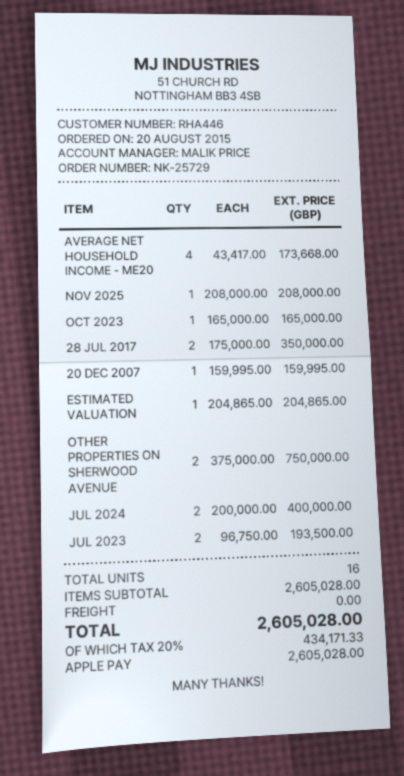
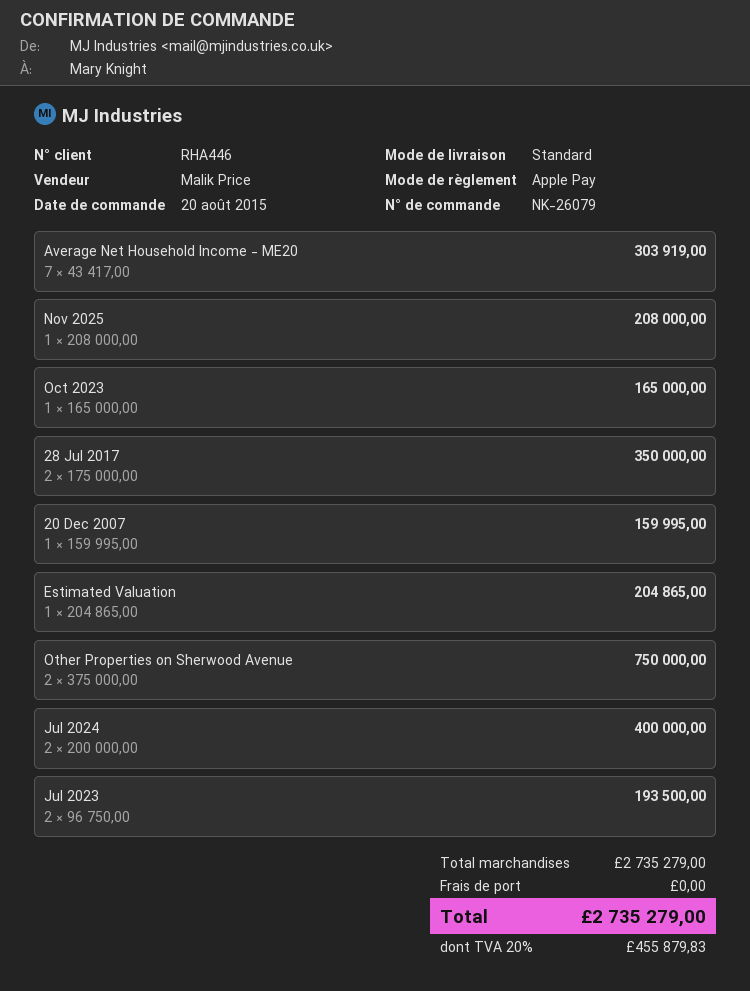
order number: NK-25729 -> NK-26079
AVERAGE NET HOUSEHOLD INCOME - ME20: 4 x 43417.00 = 173668.00 -> 7 x 43417.00 = 303919.00
subtotal: 2605028.00 -> 2735279.00
tax: 20% = 434171.33 -> 20% = 455879.83
total: 2605028.00 -> 2735279.00

